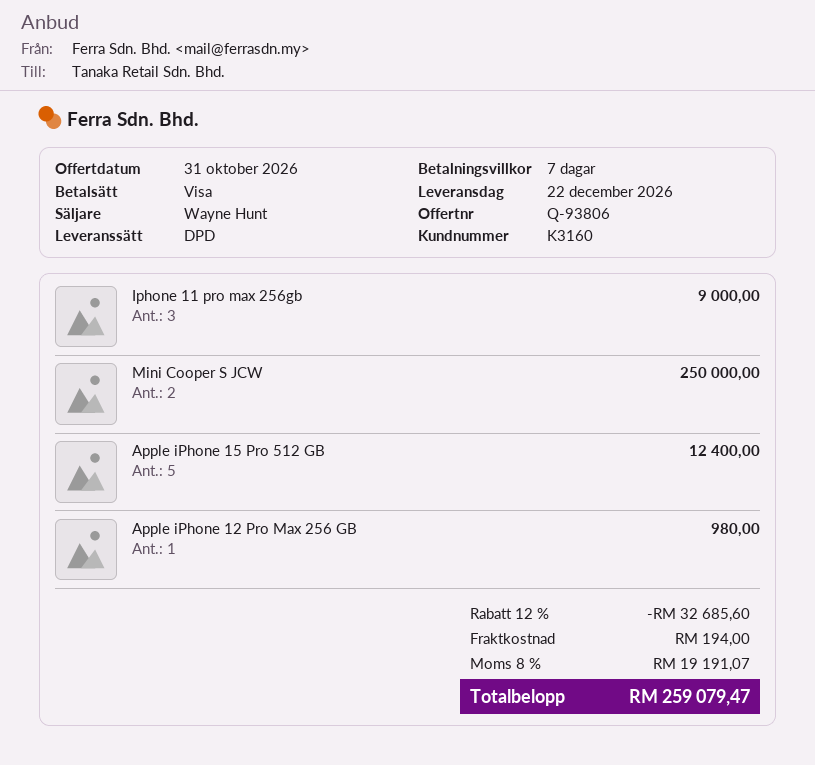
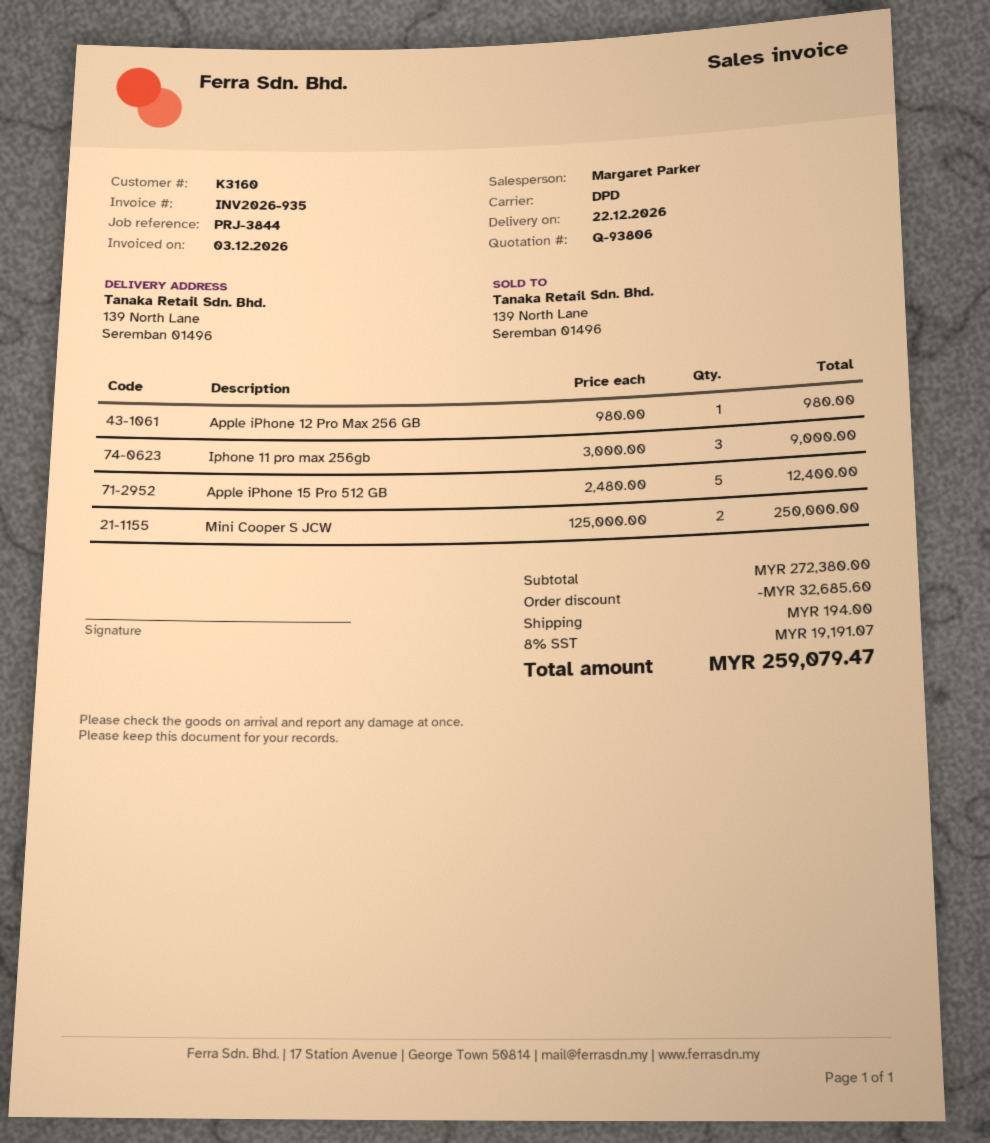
sales rep: Wayne Hunt -> Margaret Parker

